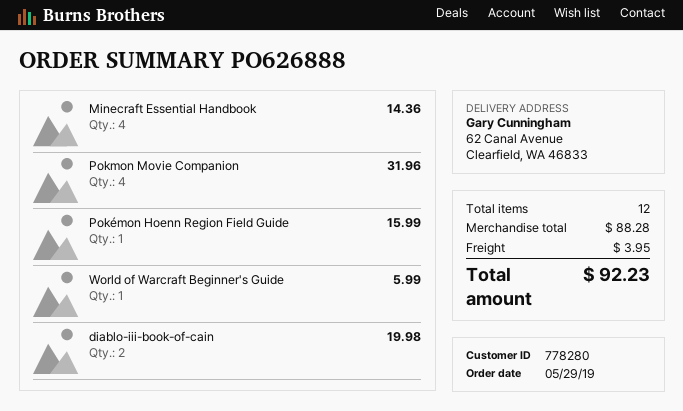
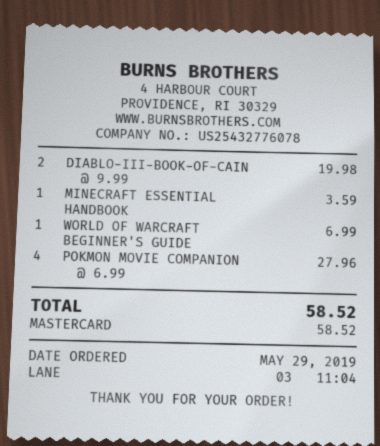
Minecraft Essential Handbook: 4 for 14.36 -> 1 for 3.59
Pokmon Movie Companion: 4 for 31.96 -> 4 for 27.96
Pokémon Hoenn Region Field Guide: 1 for 15.99 -> none
World of Warcraft Beginner's Guide: 1 for 5.99 -> 1 for 6.99
shipping: 3.95 -> none
total: 92.23 -> 58.52

